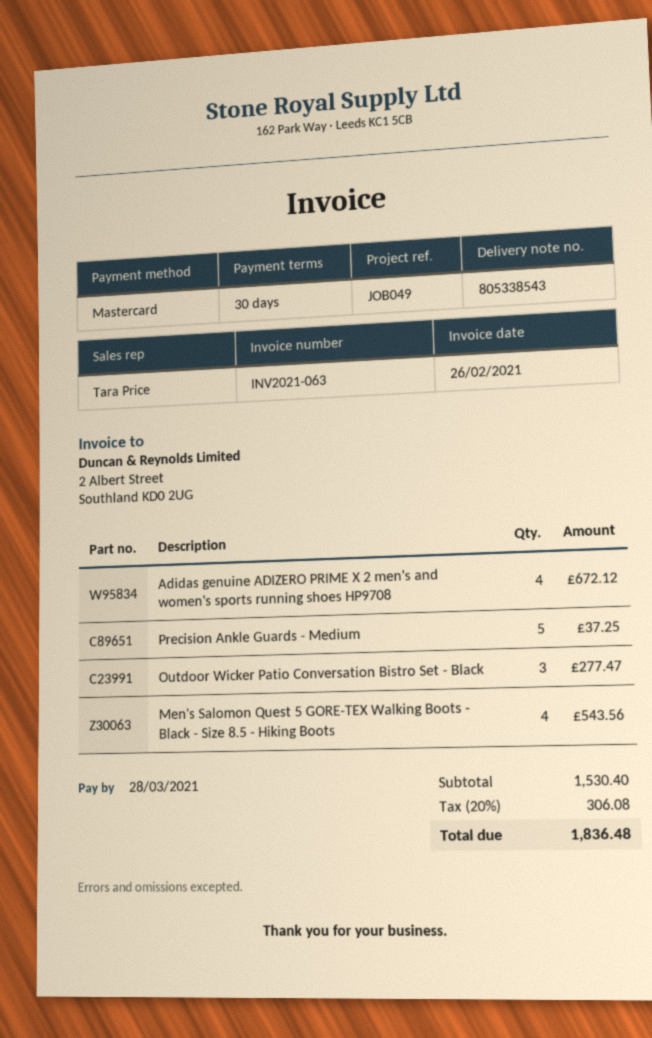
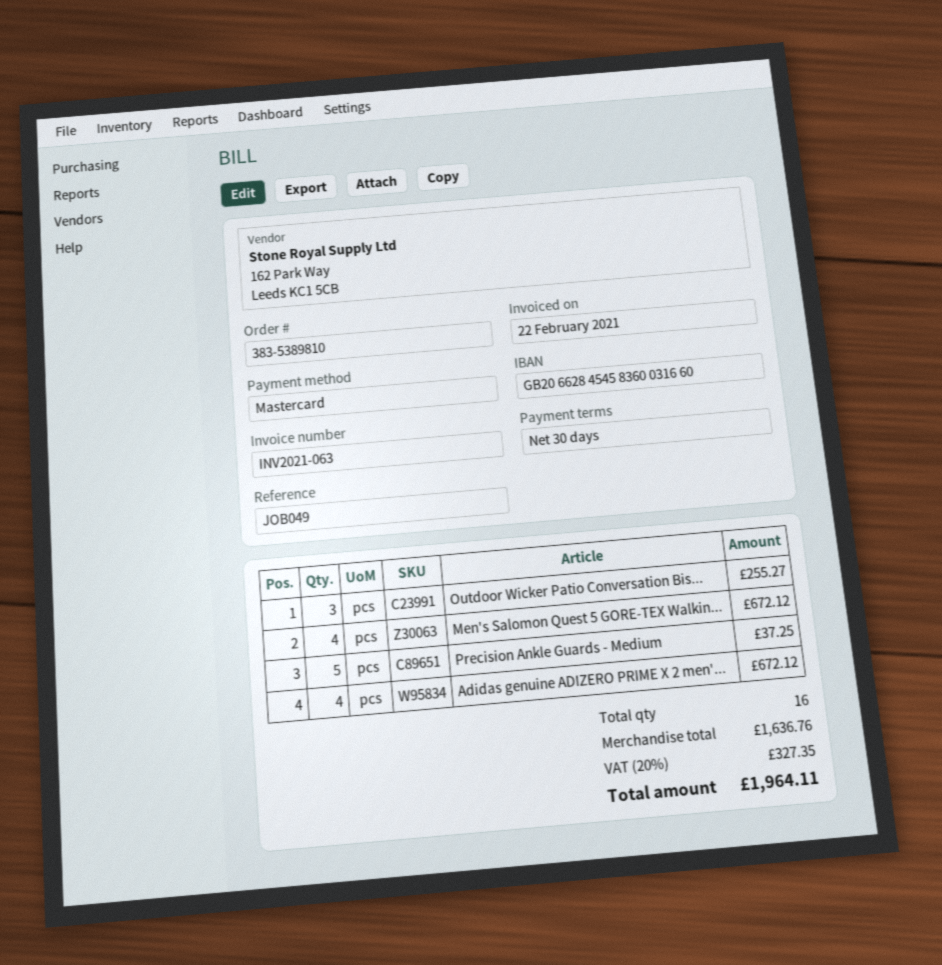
invoice date: 2021-02-26 -> 2021-02-22
Outdoor Wicker Patio Conversation Bistro Set - Black: 3 for 277.47 -> 3 for 255.27
Men's Salomon Quest 5 GORE-TEX Walking Boots - Black - Size 8.5 - Hiking Boots: 4 for 543.56 -> 4 for 672.12
subtotal: 1530.40 -> 1636.76
tax: 20% = 306.08 -> 20% = 327.35
total: 1836.48 -> 1964.11

